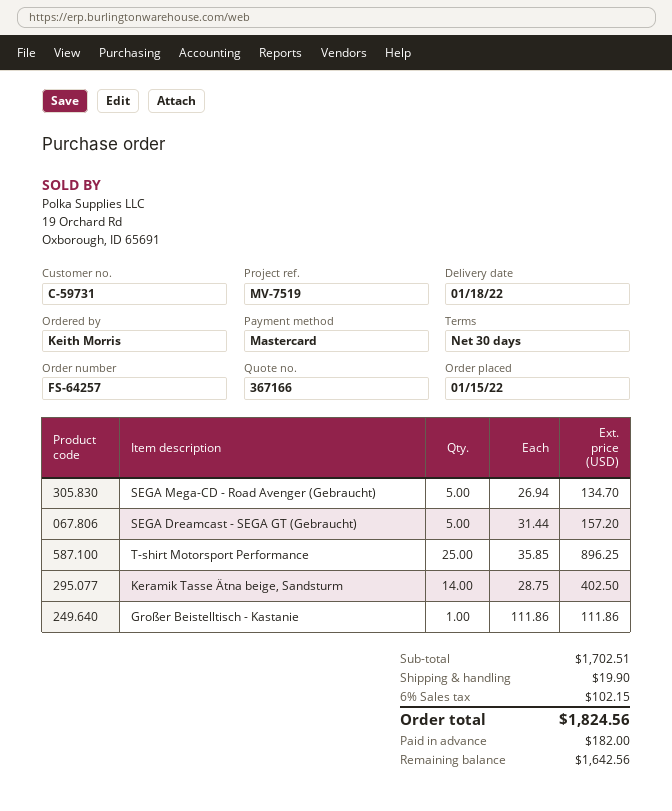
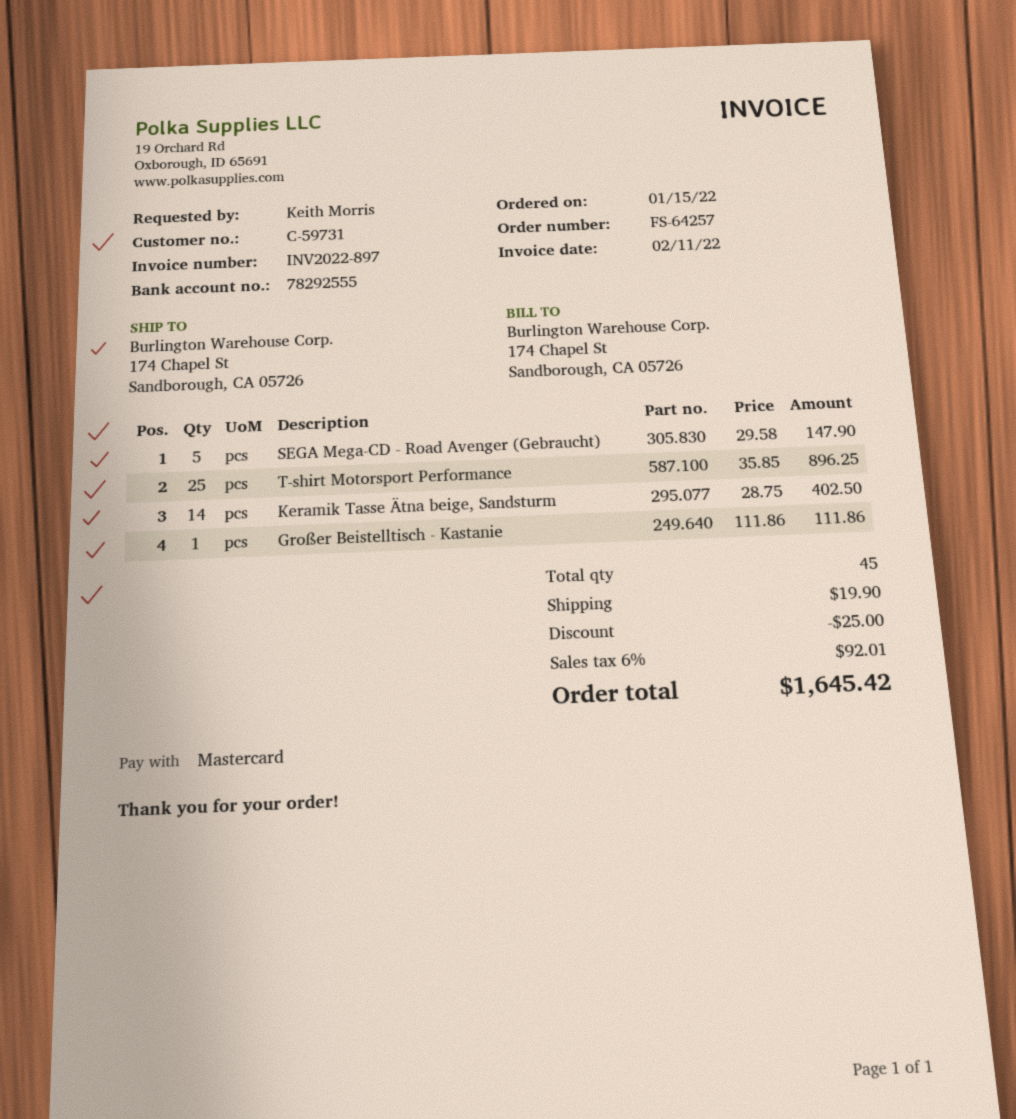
SEGA Mega-CD - Road Avenger (Gebraucht): 5 x 26.94 = 134.70 -> 5 x 29.58 = 147.90
SEGA Dreamcast - SEGA GT (Gebraucht): 5 x 31.44 = 157.20 -> none
discount: none -> 25.00
tax: 6% = 102.15 -> 6% = 92.01
total: 1824.56 -> 1645.42

